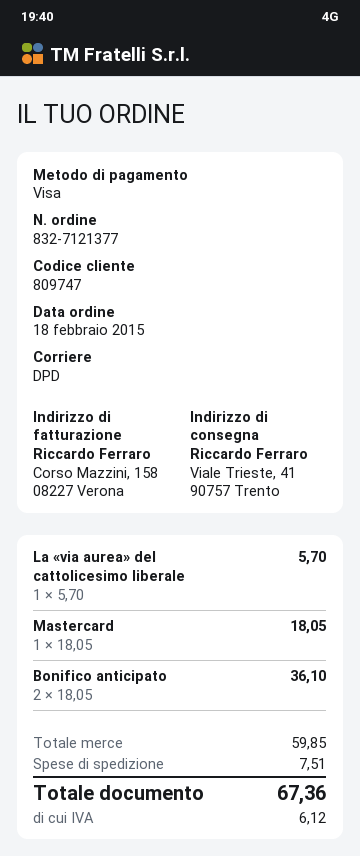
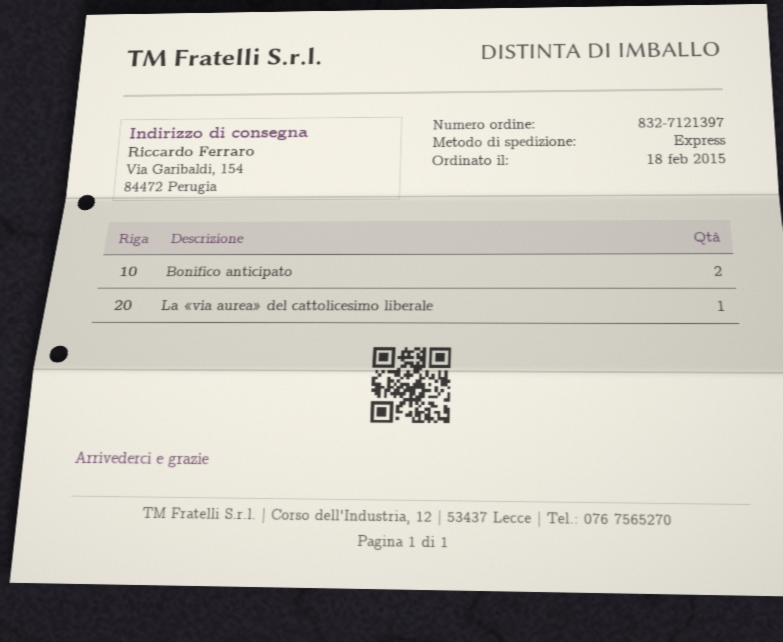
order number: 832-7121377 -> 832-7121397
shipping method: DPD -> express
ship to: Viale Trieste, 41, 90757 Trento -> Via Garibaldi, 154, 84472 Perugia
Mastercard: 1 -> none

